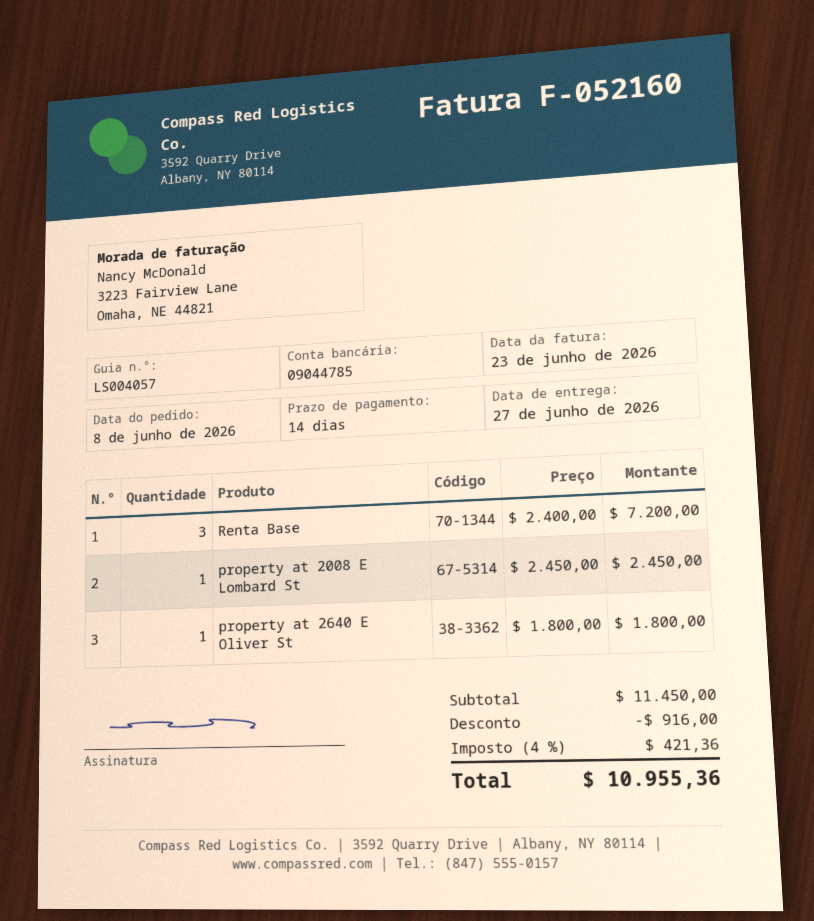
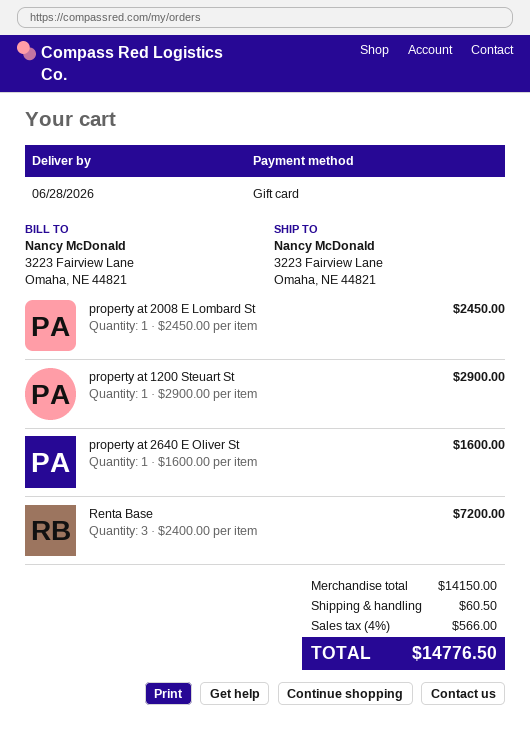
delivery date: 2026-06-27 -> 2026-06-28
property at 2640 E Oliver St: 1 x 1800.00 = 1800.00 -> 1 x 1600.00 = 1600.00
property at 1200 Steuart St: none -> 1 x 2900.00 = 2900.00
subtotal: 11450.00 -> 14150.00
discount: 916.00 -> none
shipping: none -> 60.50
tax: 4% = 421.36 -> 4% = 566.00
total: 10955.36 -> 14776.50

